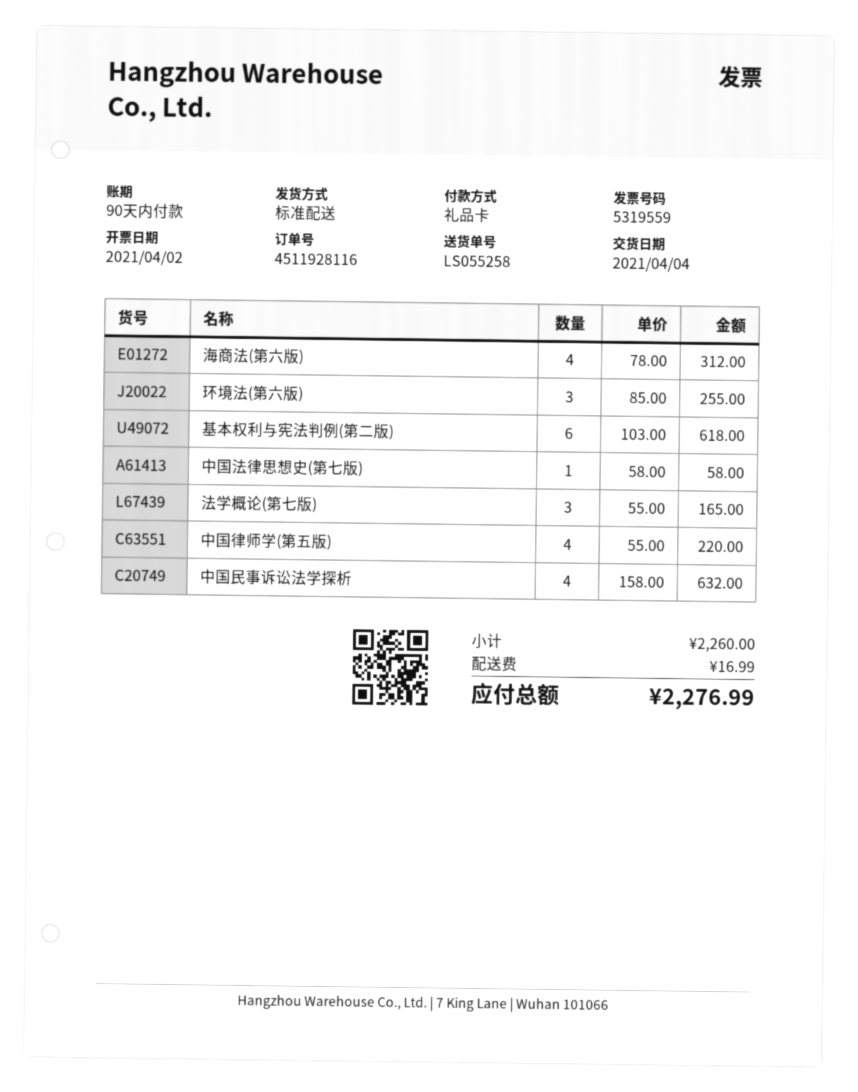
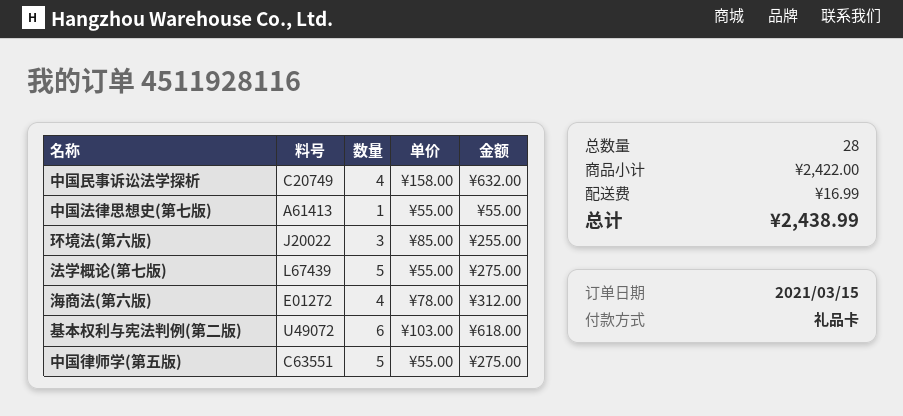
中国法律思想史(第七版): 1 x 58.00 = 58.00 -> 1 x 55.00 = 55.00
法学概论(第七版): 3 x 55.00 = 165.00 -> 5 x 55.00 = 275.00
中国律师学(第五版): 4 x 55.00 = 220.00 -> 5 x 55.00 = 275.00
subtotal: 2260.00 -> 2422.00
total: 2276.99 -> 2438.99

